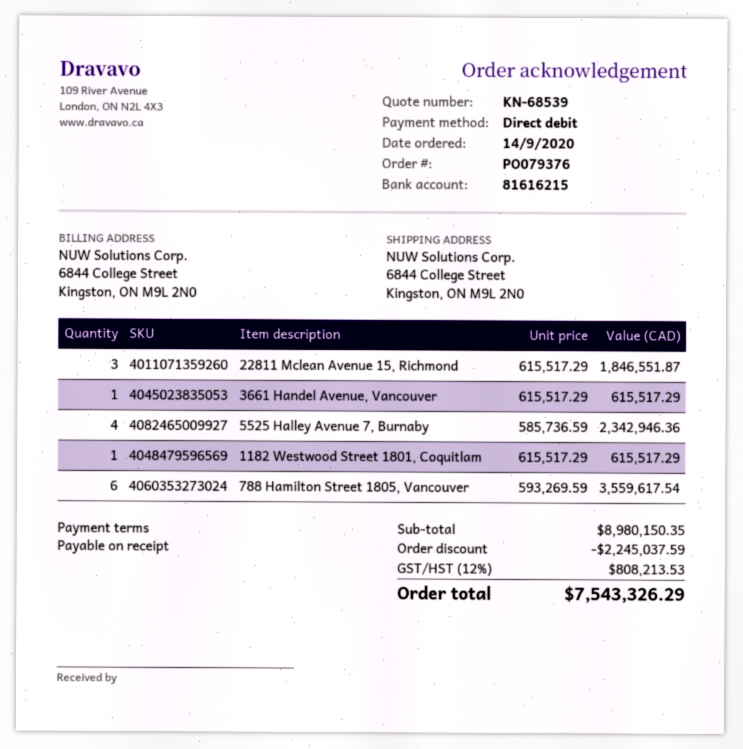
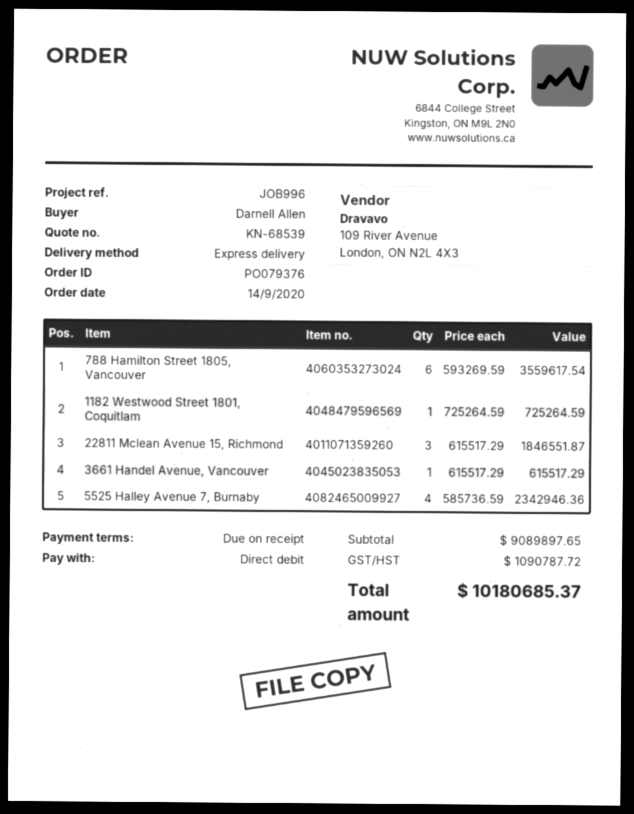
1182 Westwood Street 1801, Coquitlam: 1 x 615517.29 = 615517.29 -> 1 x 725264.59 = 725264.59
subtotal: 8980150.35 -> 9089897.65
discount: 2245037.59 -> none
tax: 808213.53 -> 1090787.72
total: 7543326.29 -> 10180685.37

